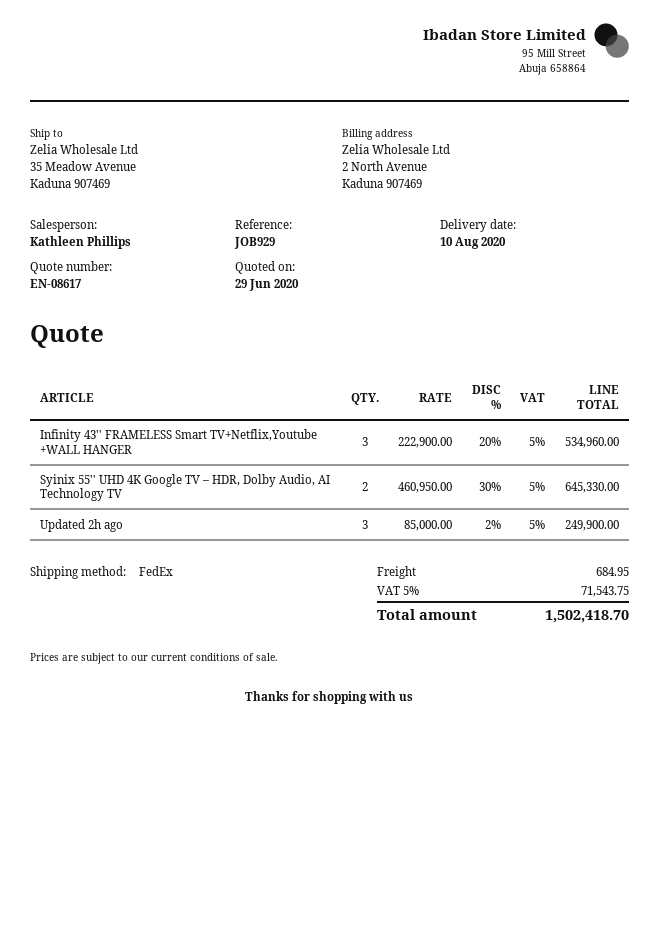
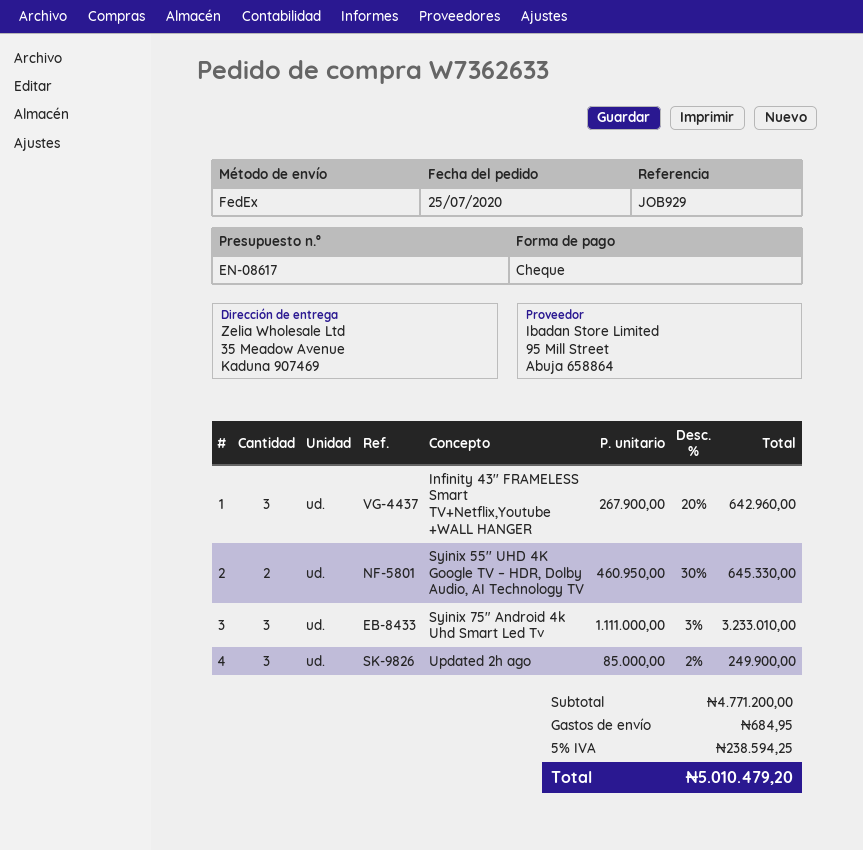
Infinity 43'' FRAMELESS Smart TV+Netflix,Youtube +WALL HANGER: 3 x 222900.00 - 20% = 534960.00 -> 3 x 267900.00 - 20% = 642960.00
Syinix 75" Android 4k Uhd Smart Led Tv: none -> 3 x 1111000.00 - 3% = 3233010.00
tax: 5% = 71543.75 -> 5% = 238594.25
total: 1502418.70 -> 5010479.20

